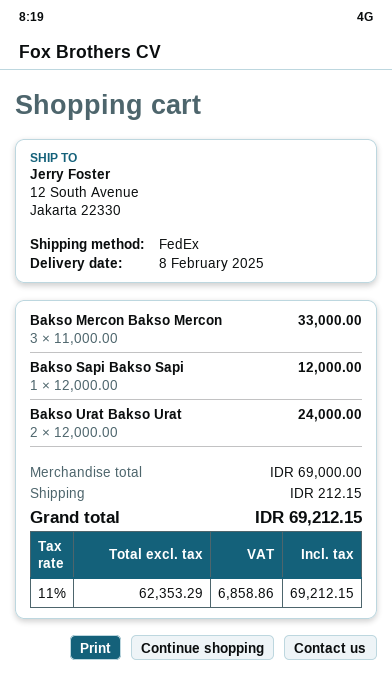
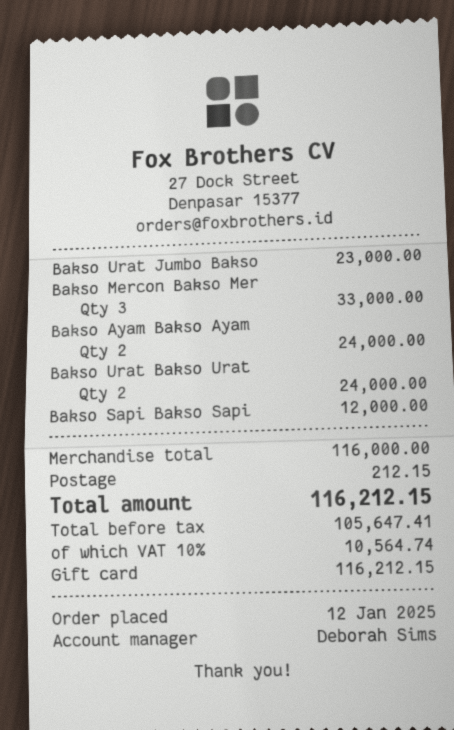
Bakso Urat Jumbo Bakso: none -> 1 for 23000.00
Bakso Ayam Bakso Ayam: none -> 2 for 24000.00
subtotal: 69000.00 -> 116000.00
net: 62353.29 -> 105647.41
tax: 11% = 6858.86 -> 10% = 10564.74
total: 69212.15 -> 116212.15

